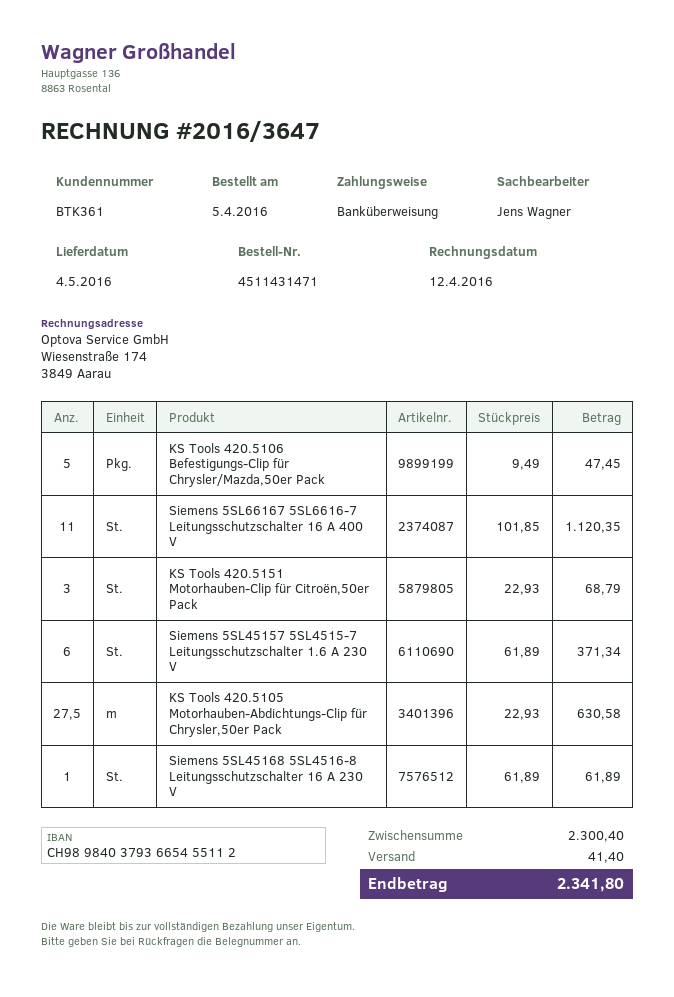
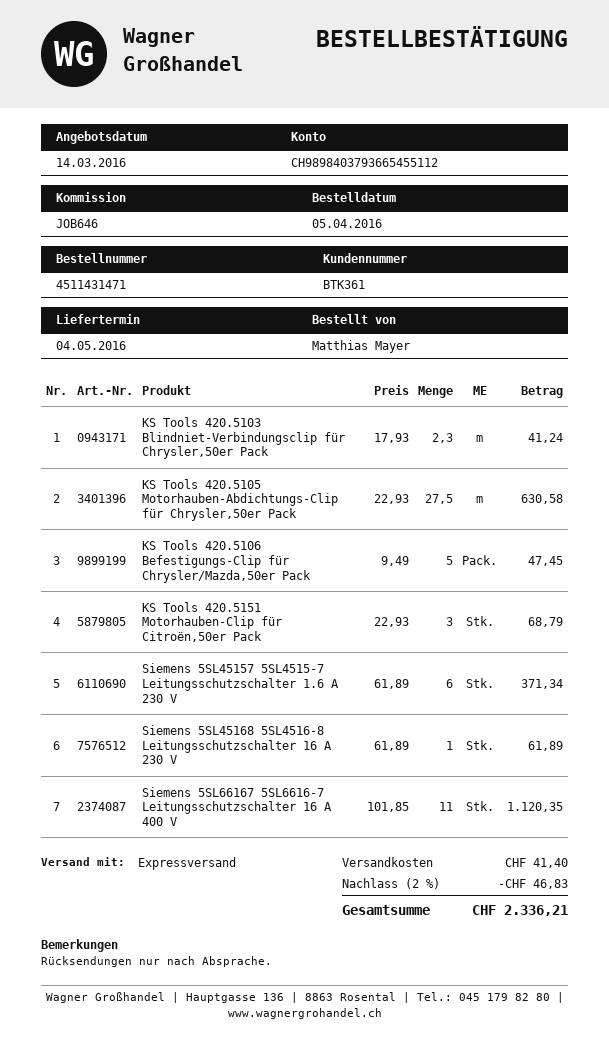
KS Tools 420.5103 Blindniet-Verbindungsclip für Chrysler,50er Pack: none -> 2.3 x 17.93 = 41.24
discount: none -> 2% = 46.83
total: 2341.80 -> 2336.21

